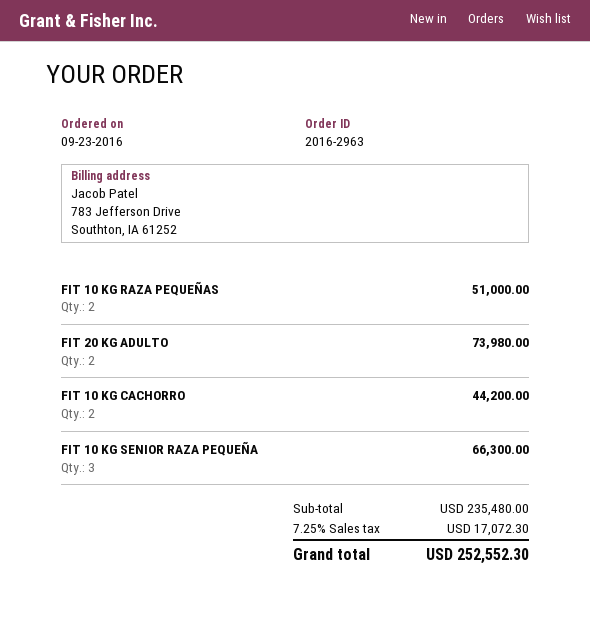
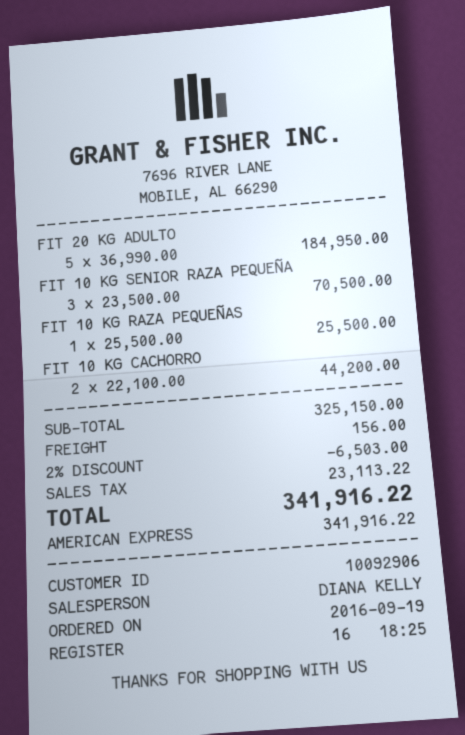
order date: 2016-09-23 -> 2016-09-19
FIT 10 KG RAZA PEQUEÑAS: 2 for 51000.00 -> 1 for 25500.00
FIT 20 KG ADULTO: 2 for 73980.00 -> 5 for 184950.00
FIT 10 KG SENIOR RAZA PEQUEÑA: 3 for 66300.00 -> 3 for 70500.00
subtotal: 235480.00 -> 325150.00
discount: none -> 2% = 6503.00
shipping: none -> 156.00
tax: 17072.30 -> 23113.22
total: 252552.30 -> 341916.22

